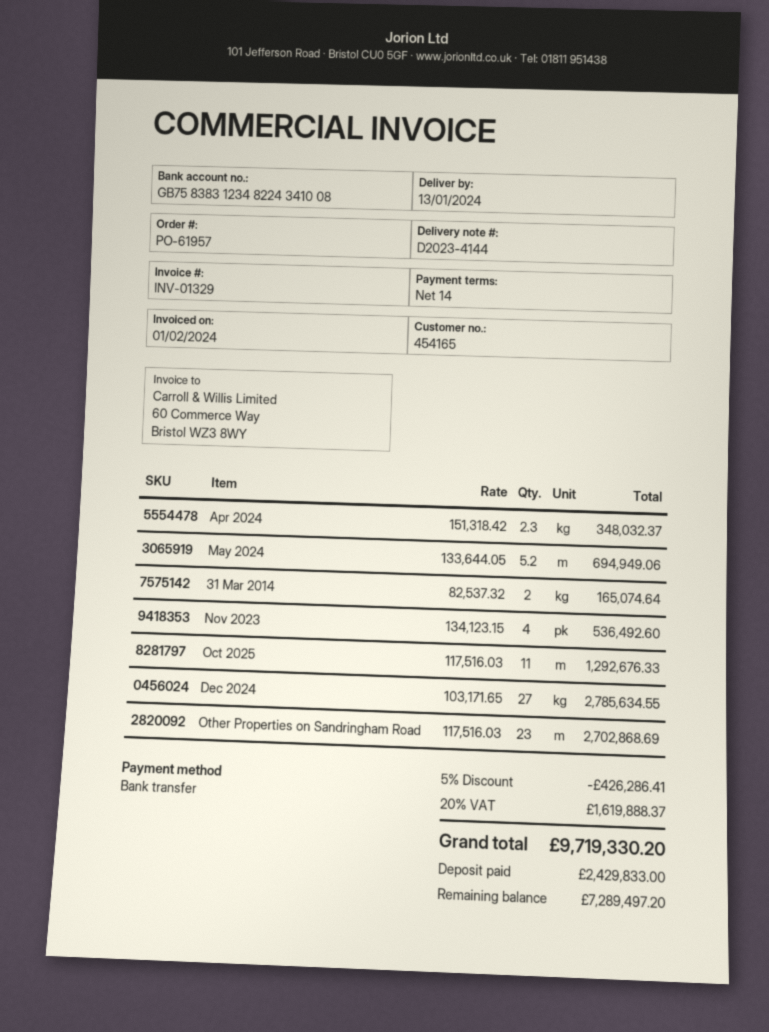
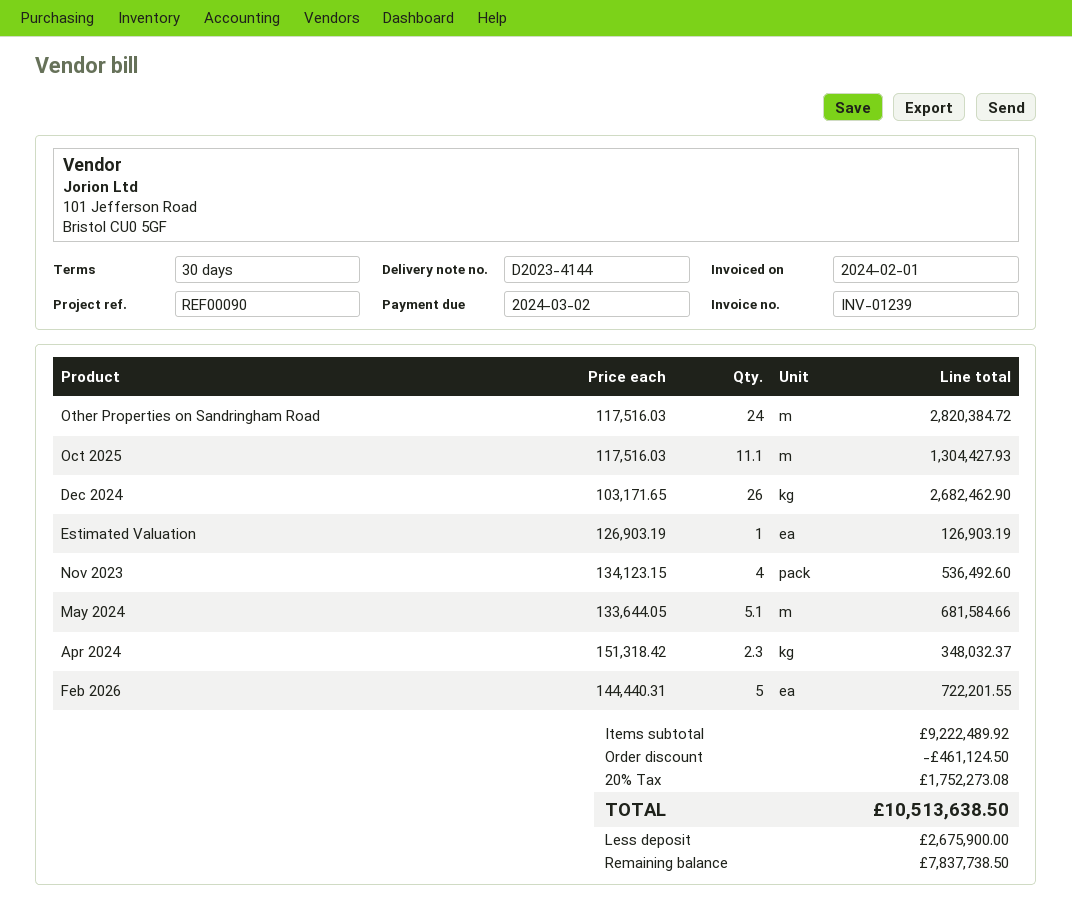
invoice number: INV-01329 -> INV-01239
payment terms: 14 days -> 30 days
May 2024: 5.2 x 133644.05 = 694949.06 -> 5.1 x 133644.05 = 681584.66
31 Mar 2014: 2 x 82537.32 = 165074.64 -> none
Oct 2025: 11 x 117516.03 = 1292676.33 -> 11.1 x 117516.03 = 1304427.93
Dec 2024: 27 x 103171.65 = 2785634.55 -> 26 x 103171.65 = 2682462.90
Other Properties on Sandringham Road: 23 x 117516.03 = 2702868.69 -> 24 x 117516.03 = 2820384.72
Estimated Valuation: none -> 1 x 126903.19 = 126903.19
Feb 2026: none -> 5 x 144440.31 = 722201.55
discount: 426286.41 -> 461124.50
tax: 20% = 1619888.37 -> 20% = 1752273.08
total: 9719330.20 -> 10513638.50
deposit: 2429833.00 -> 2675900.00
balance: 7289497.20 -> 7837738.50

